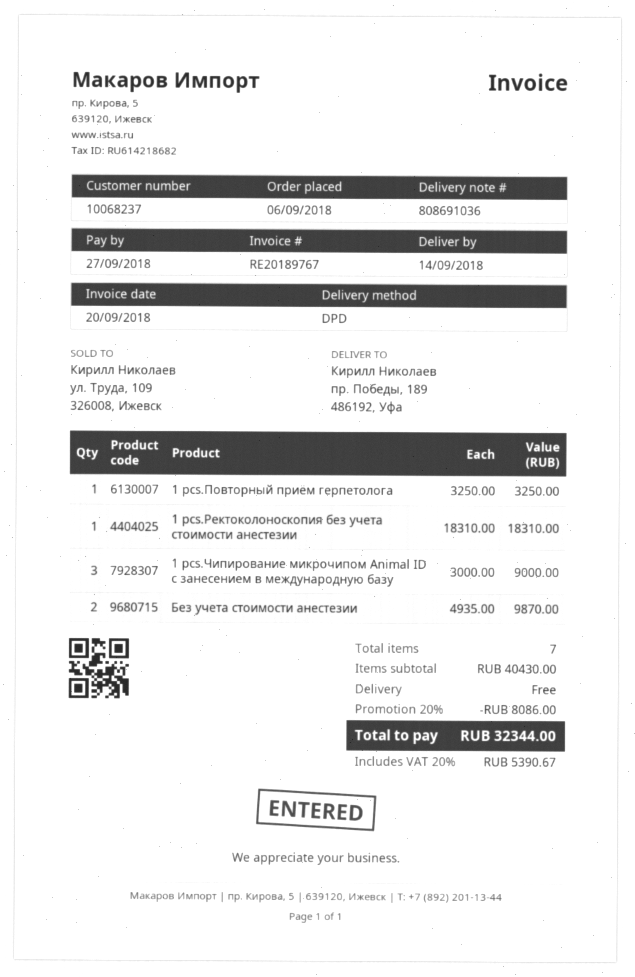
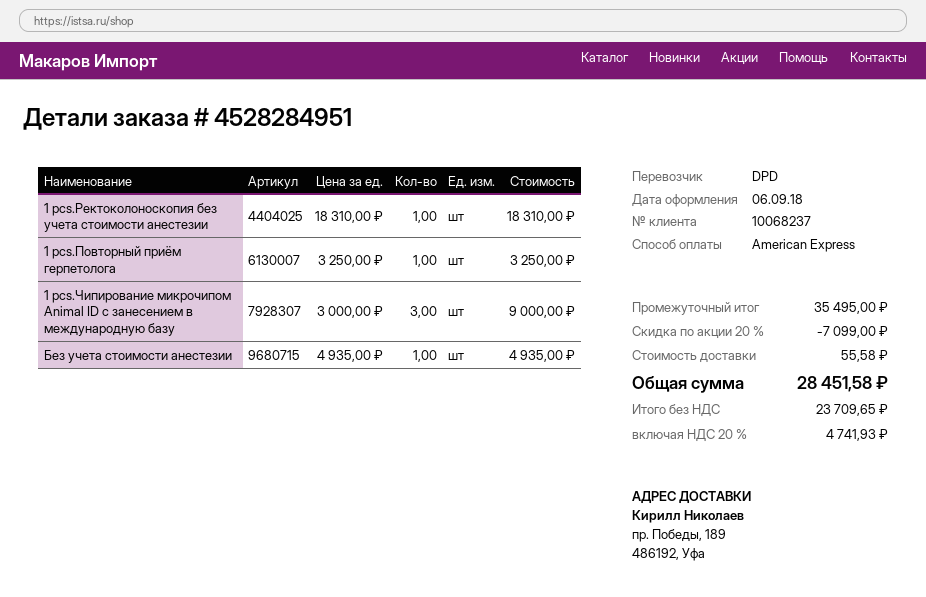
Без учета стоимости анестезии: 2 x 4935.00 = 9870.00 -> 1 x 4935.00 = 4935.00
subtotal: 40430.00 -> 35495.00
discount: 20% = 8086.00 -> 20% = 7099.00
shipping: 0.00 -> 55.58
tax: 20% = 5390.67 -> 20% = 4741.93
total: 32344.00 -> 28451.58

